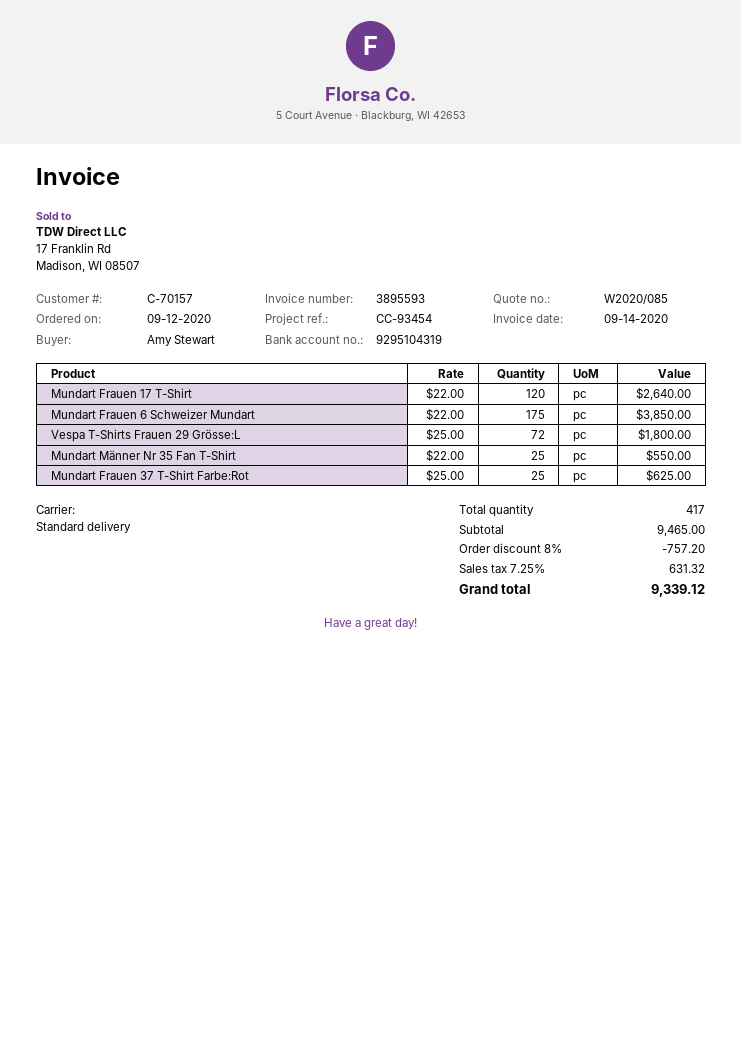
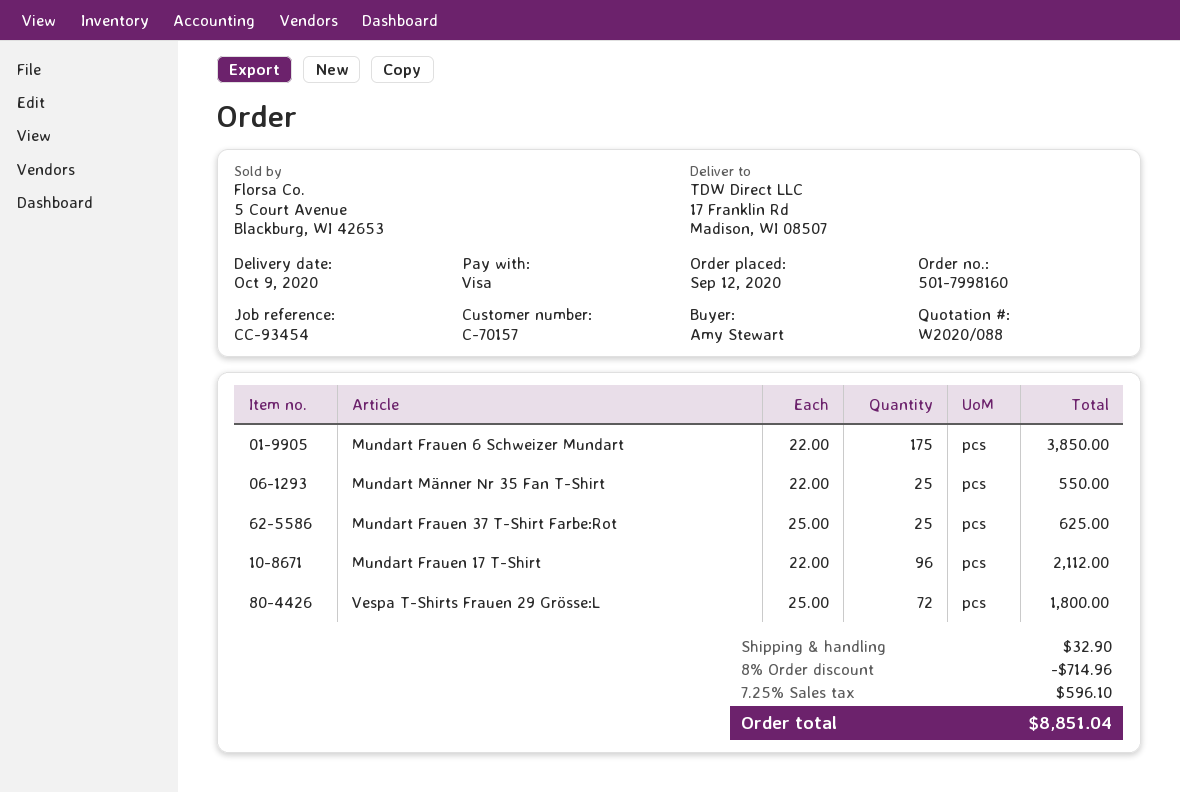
quote number: W2020/085 -> W2020/088
Mundart Frauen 17 T-Shirt: 120 x 22.00 = 2640.00 -> 96 x 22.00 = 2112.00
discount: 8% = 757.20 -> 8% = 714.96
shipping: none -> 32.90
tax: 7.25% = 631.32 -> 7.25% = 596.10
total: 9339.12 -> 8851.04

